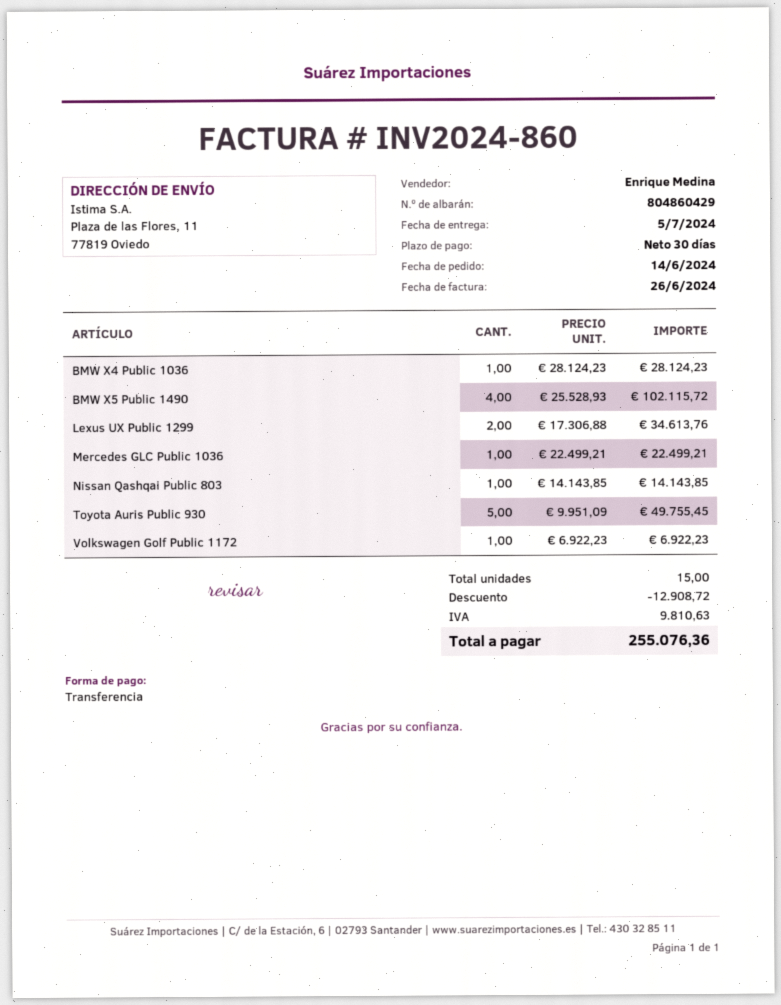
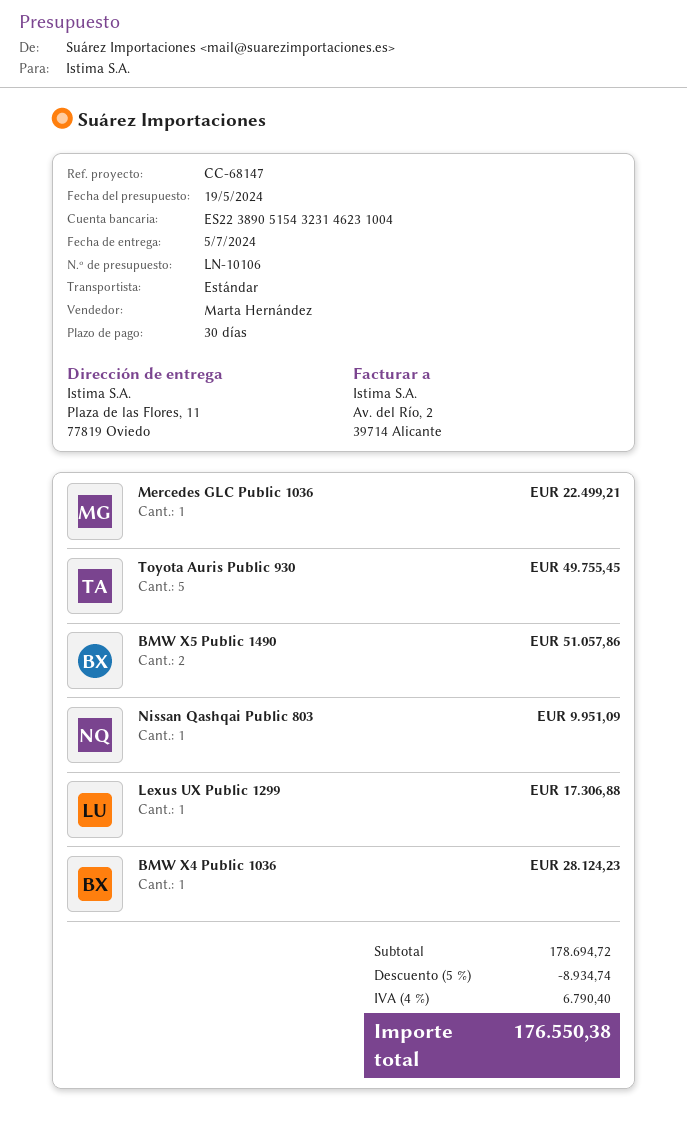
sales rep: Enrique Medina -> Marta Hernández
BMW X5 Public 1490: 4 for 102115.72 -> 2 for 51057.86
Lexus UX Public 1299: 2 for 34613.76 -> 1 for 17306.88
Nissan Qashqai Public 803: 1 for 14143.85 -> 1 for 9951.09
Volkswagen Golf Public 1172: 1 for 6922.23 -> none
discount: 12908.72 -> 8934.74
tax: 9810.63 -> 6790.40
total: 255076.36 -> 176550.38

